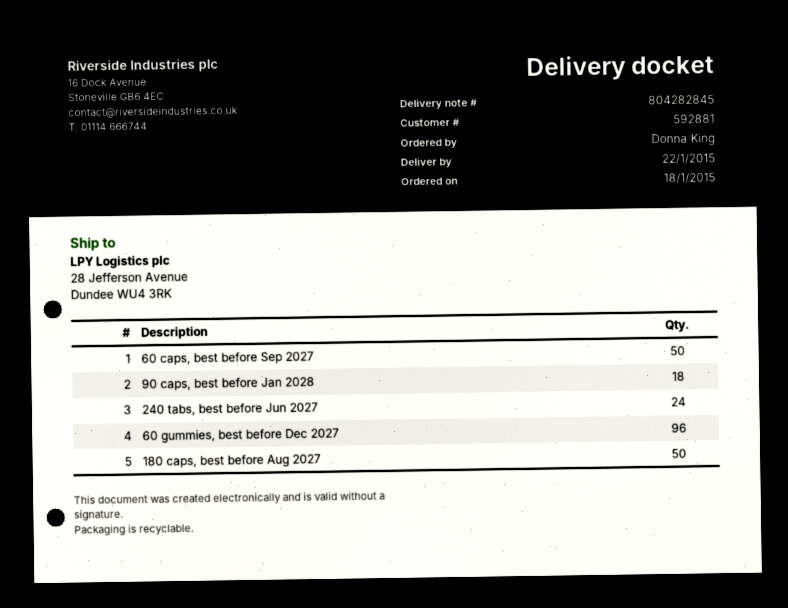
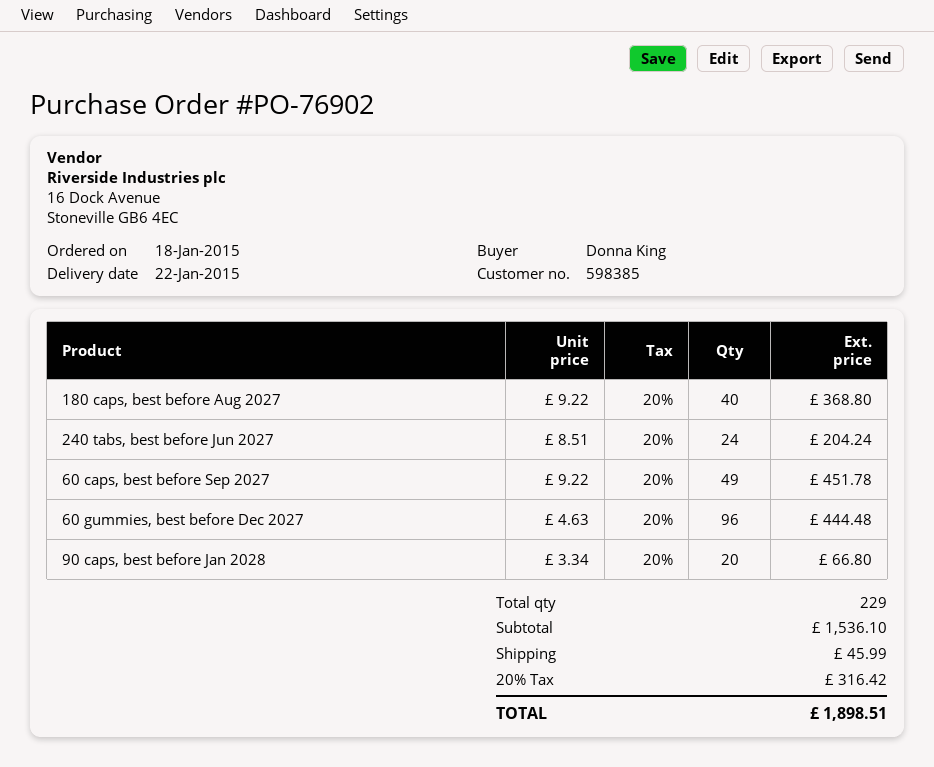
customer number: 592881 -> 598385
60 caps, best before Sep 2027: 50 -> 49
90 caps, best before Jan 2028: 18 -> 20
180 caps, best before Aug 2027: 50 -> 40

